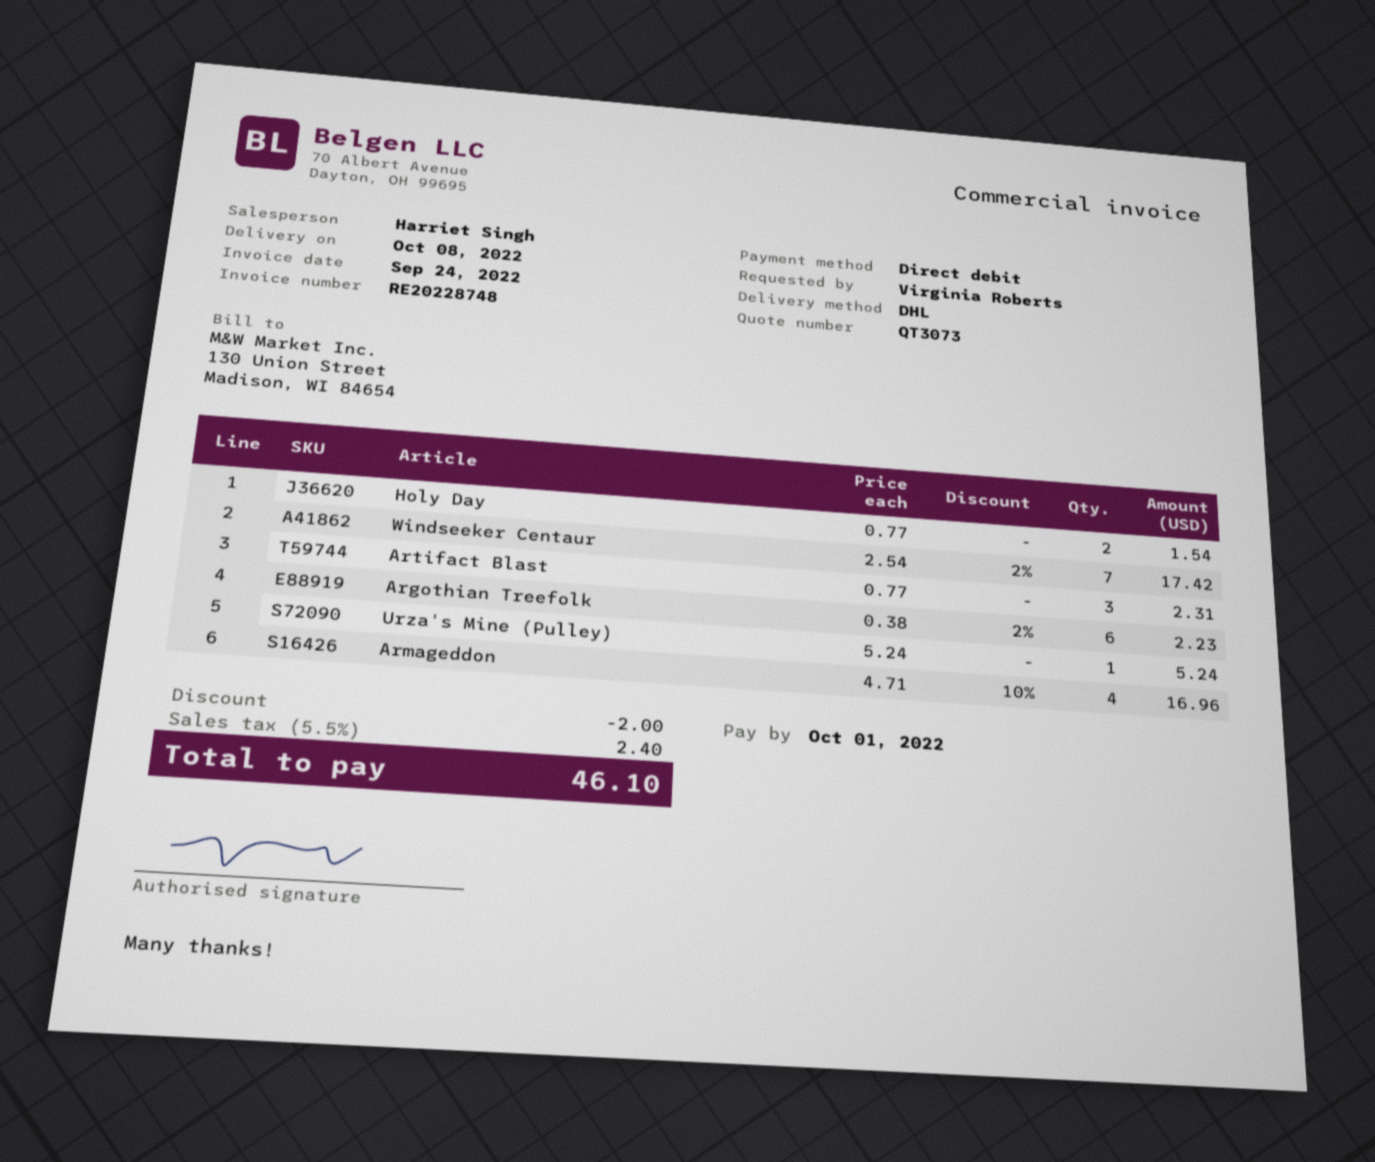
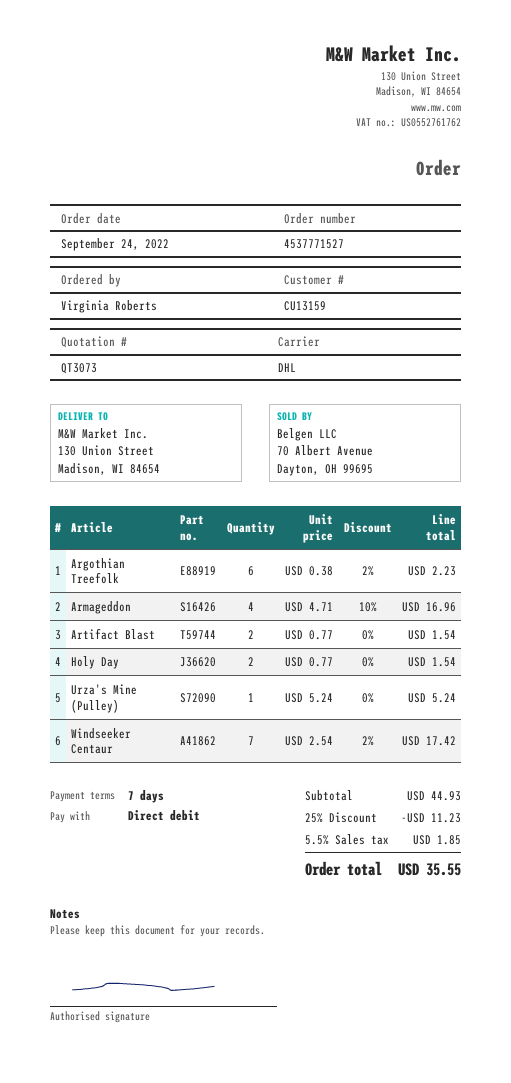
Artifact Blast: 3 x 0.77 = 2.31 -> 2 x 0.77 = 1.54
discount: 2.00 -> 11.23
tax: 5.5% = 2.40 -> 5.5% = 1.85
total: 46.10 -> 35.55

